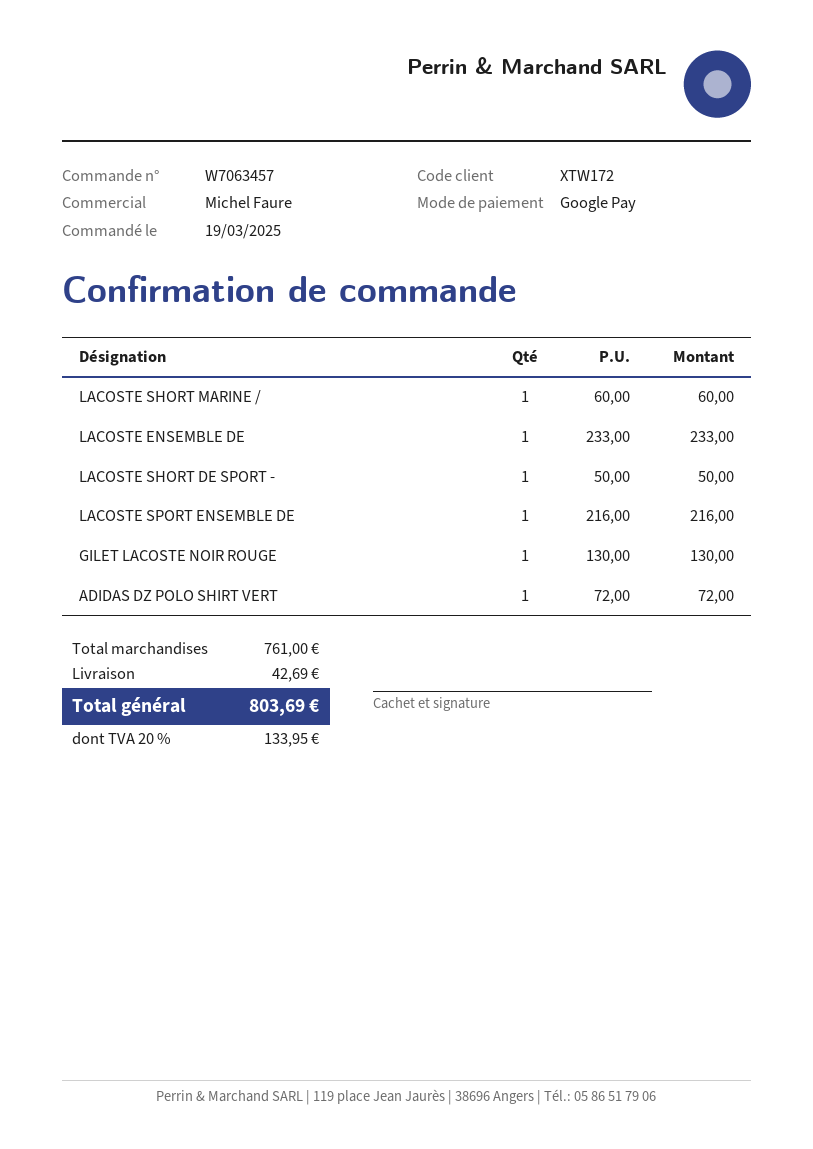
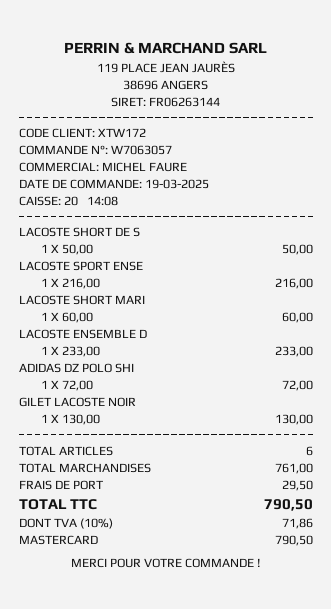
order number: W7063457 -> W7063057
payment method: Google Pay -> Mastercard
shipping: 42.69 -> 29.50
tax: 20% = 133.95 -> 10% = 71.86
total: 803.69 -> 790.50

